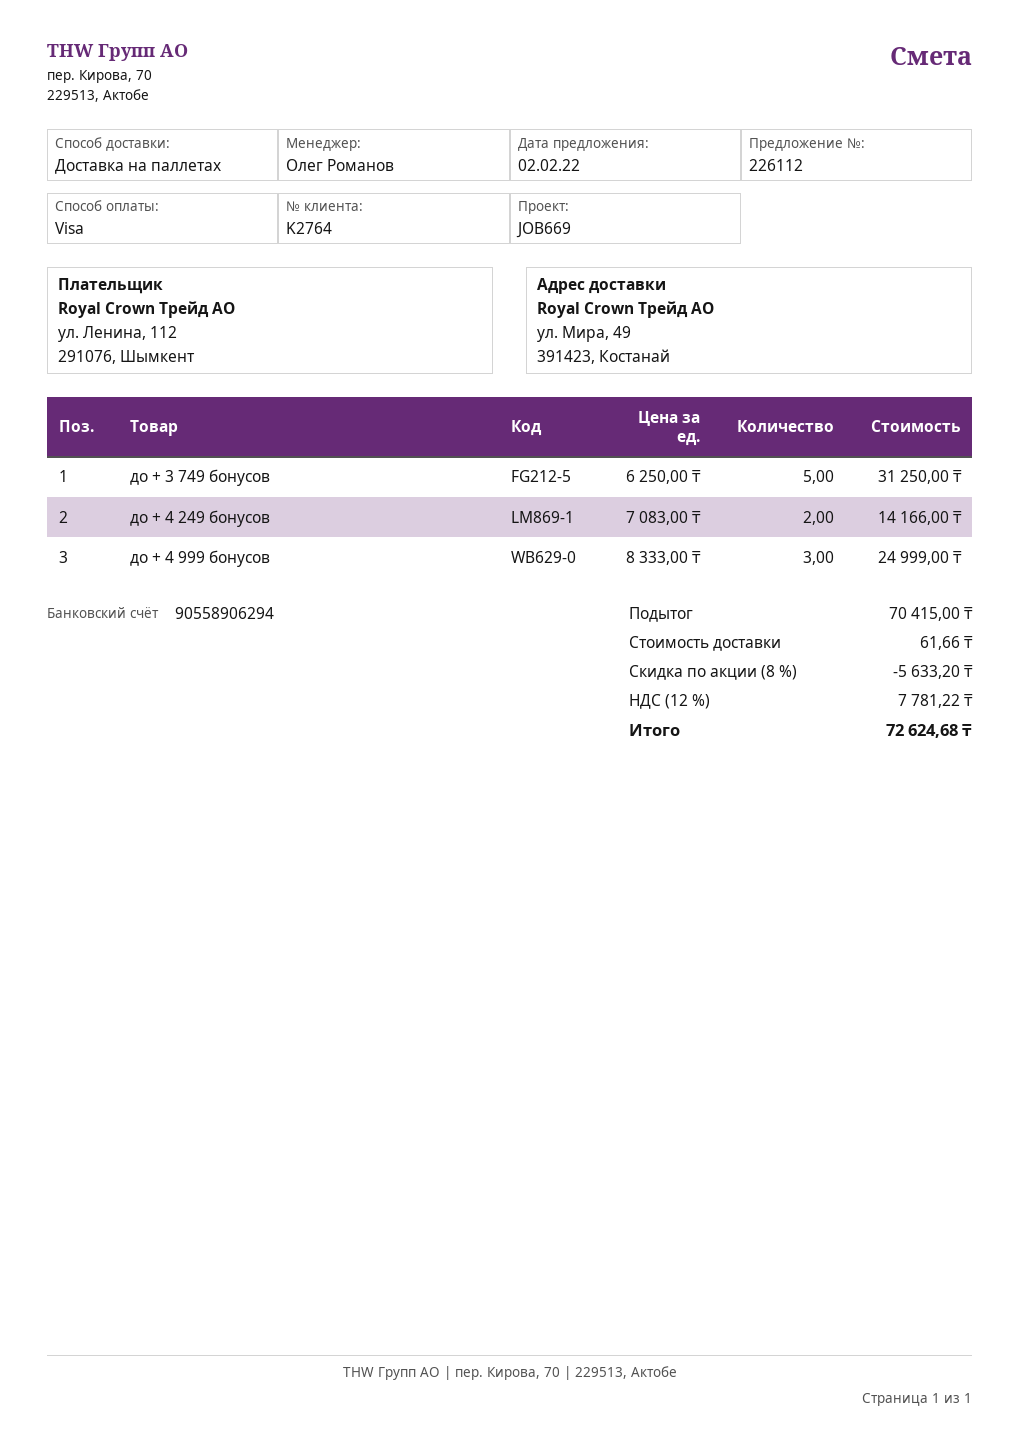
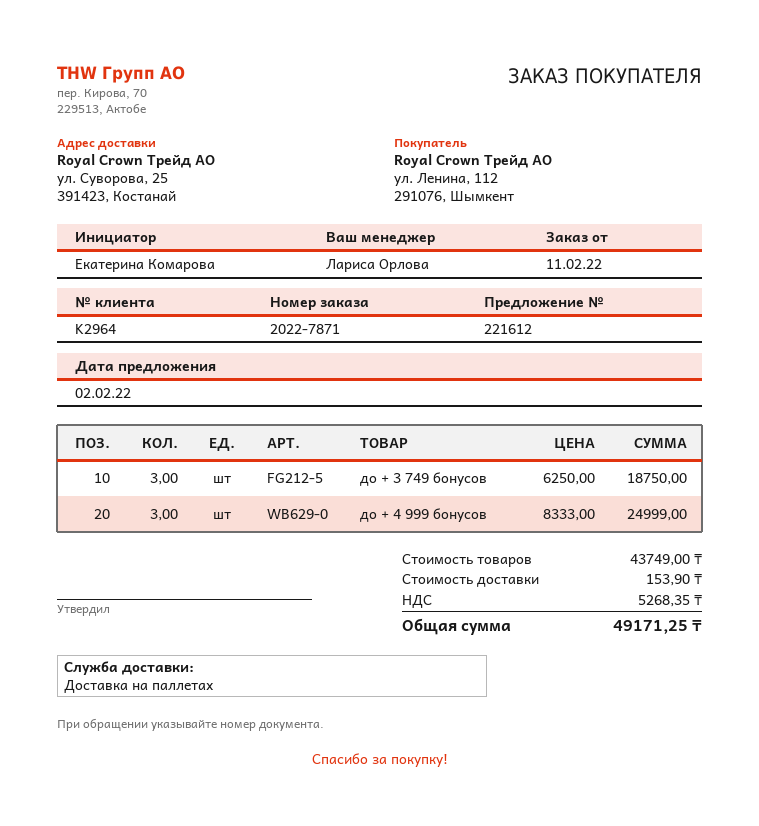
quote number: 226112 -> 221612
customer number: K2764 -> K2964
sales rep: Олег Романов -> Лариса Орлова
ship to: ул. Мира, 49, 391423, Костанай -> ул. Суворова, 25, 391423, Костанай
до + 3 749 бонусов: 5 x 6250.00 = 31250.00 -> 3 x 6250.00 = 18750.00
до + 4 249 бонусов: 2 x 7083.00 = 14166.00 -> none
subtotal: 70415.00 -> 43749.00
discount: 8% = 5633.20 -> none
shipping: 61.66 -> 153.90
tax: 7781.22 -> 5268.35
total: 72624.68 -> 49171.25

